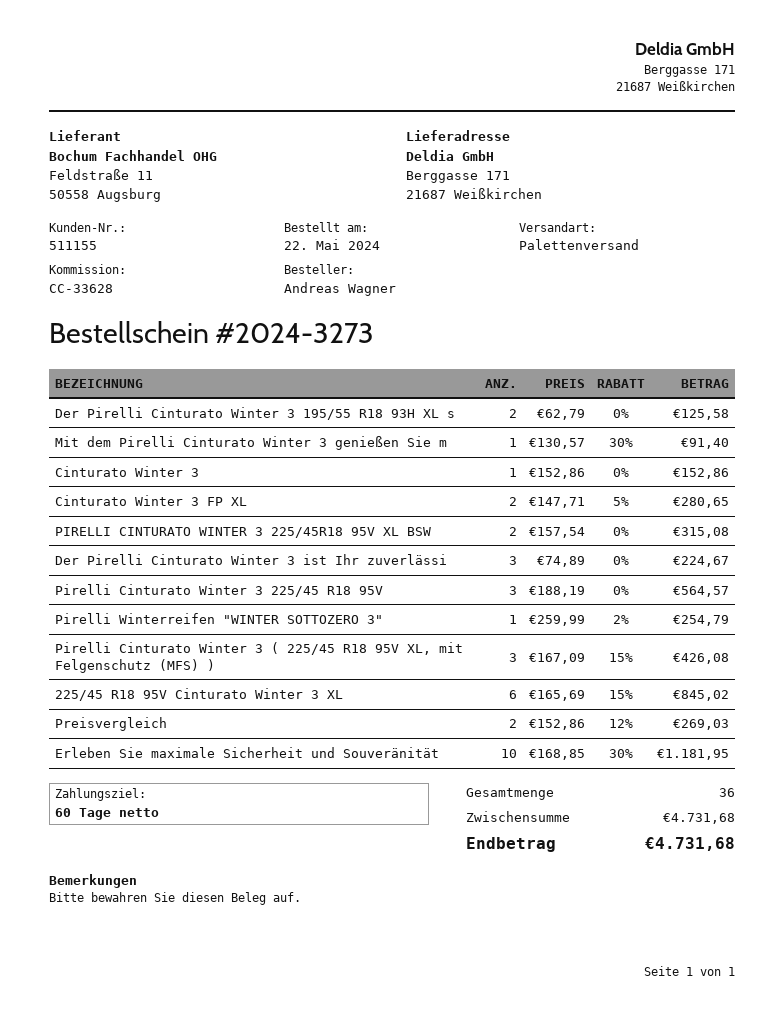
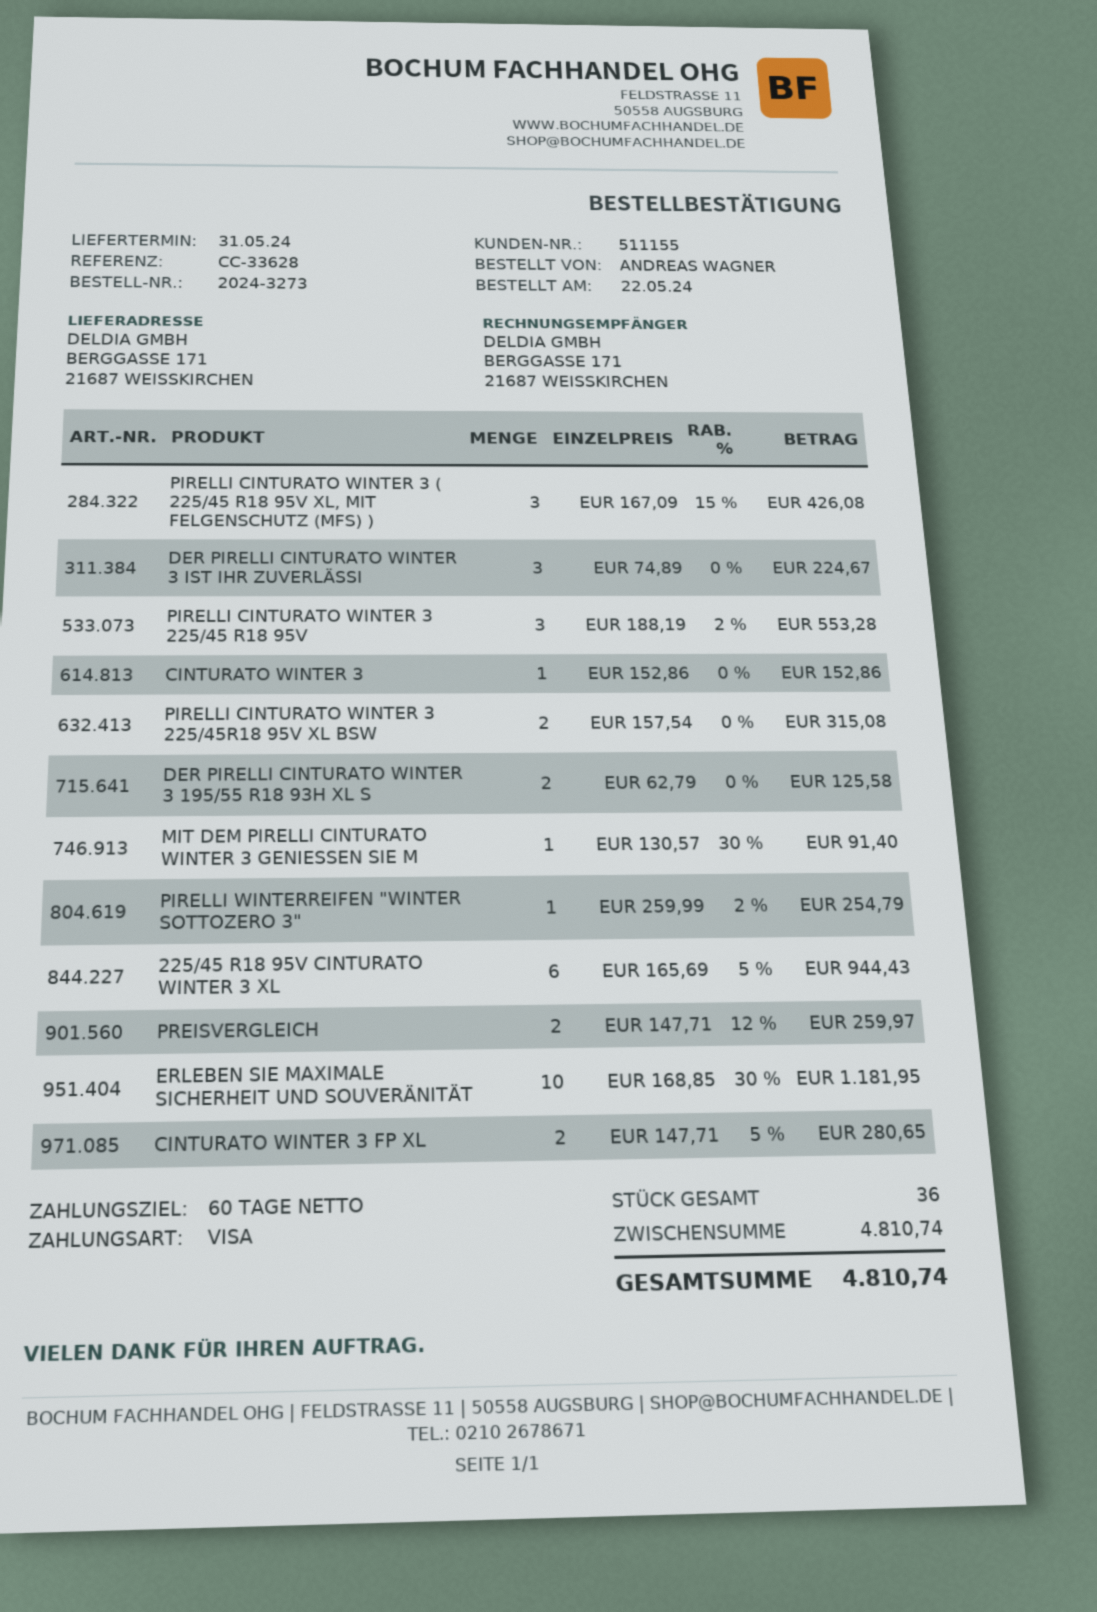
Pirelli Cinturato Winter 3 225/45 R18 95V: 3 x 188.19 = 564.57 -> 3 x 188.19 - 2% = 553.28
225/45 R18 95V Cinturato Winter 3 XL: 6 x 165.69 - 15% = 845.02 -> 6 x 165.69 - 5% = 944.43
Preisvergleich: 2 x 152.86 - 12% = 269.03 -> 2 x 147.71 - 12% = 259.97
subtotal: 4731.68 -> 4810.74
total: 4731.68 -> 4810.74

